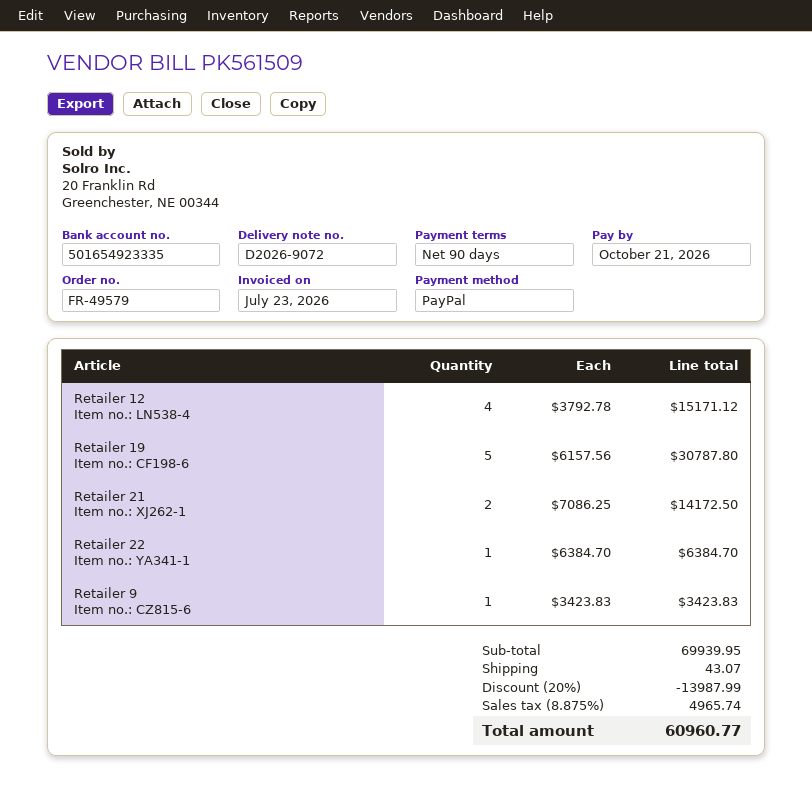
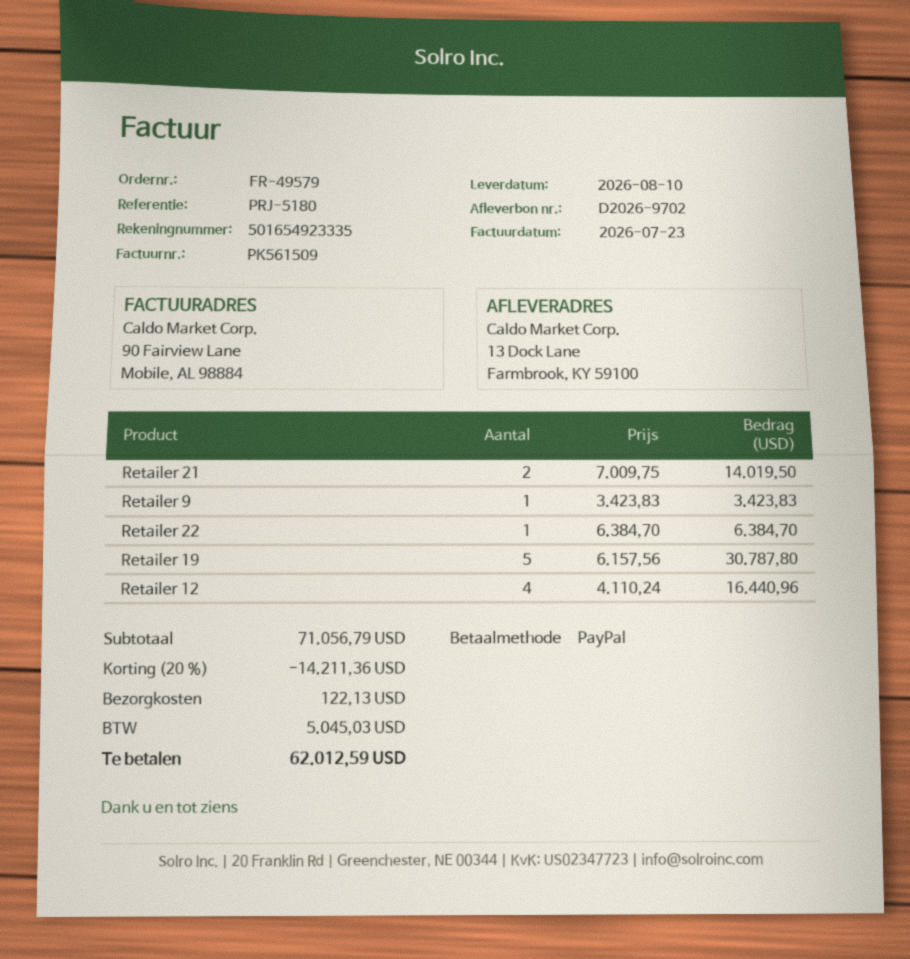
delivery note number: D2026-9072 -> D2026-9702
Retailer 12: 4 x 3792.78 = 15171.12 -> 4 x 4110.24 = 16440.96
Retailer 21: 2 x 7086.25 = 14172.50 -> 2 x 7009.75 = 14019.50
subtotal: 69939.95 -> 71056.79
discount: 20% = 13987.99 -> 20% = 14211.36
shipping: 43.07 -> 122.13
tax: 4965.74 -> 5045.03
total: 60960.77 -> 62012.59

